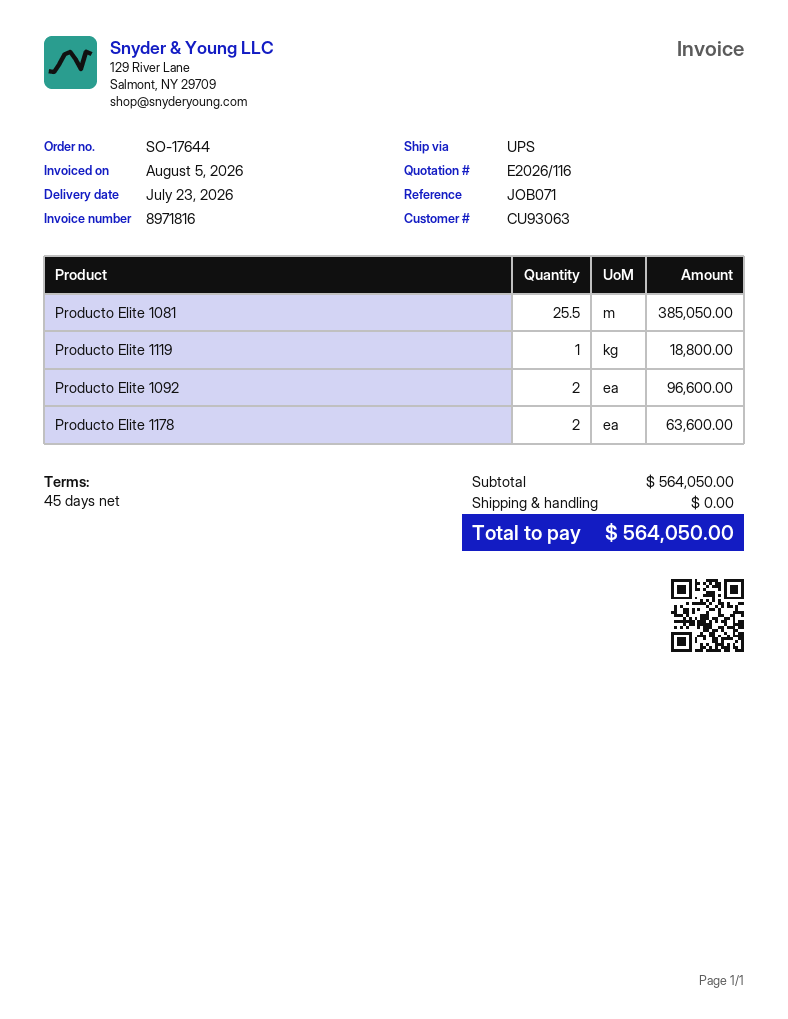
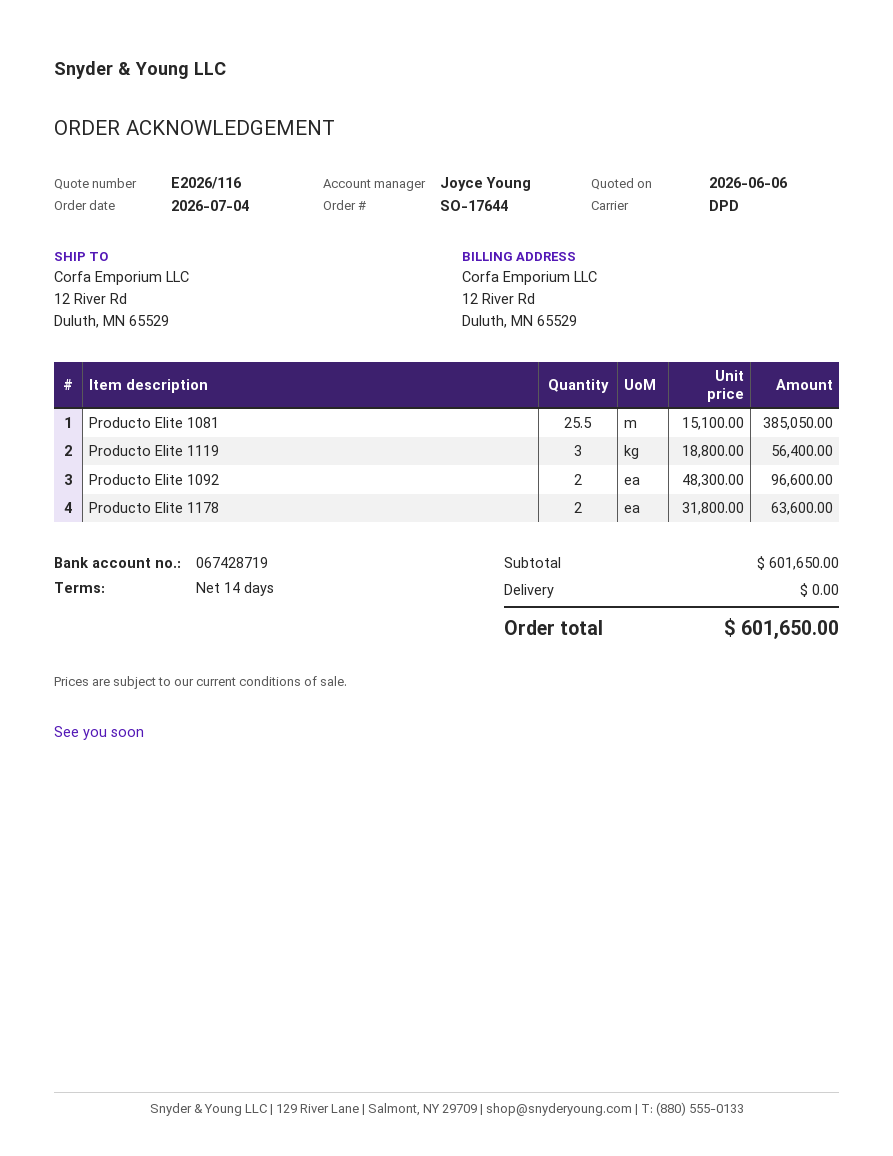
payment terms: 45 days -> 14 days
shipping method: UPS -> DPD
Producto Elite 1119: 1 for 18800.00 -> 3 for 56400.00
subtotal: 564050.00 -> 601650.00
total: 564050.00 -> 601650.00

